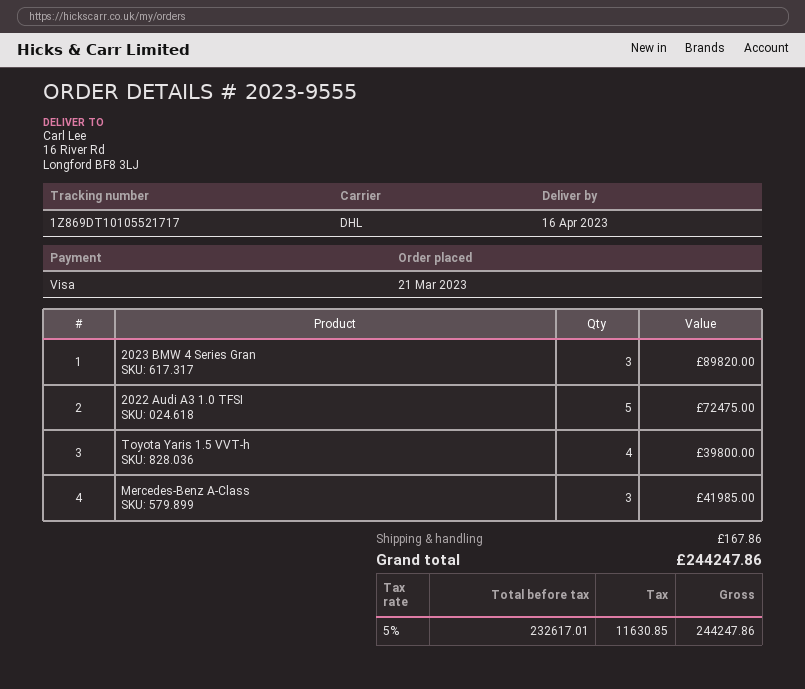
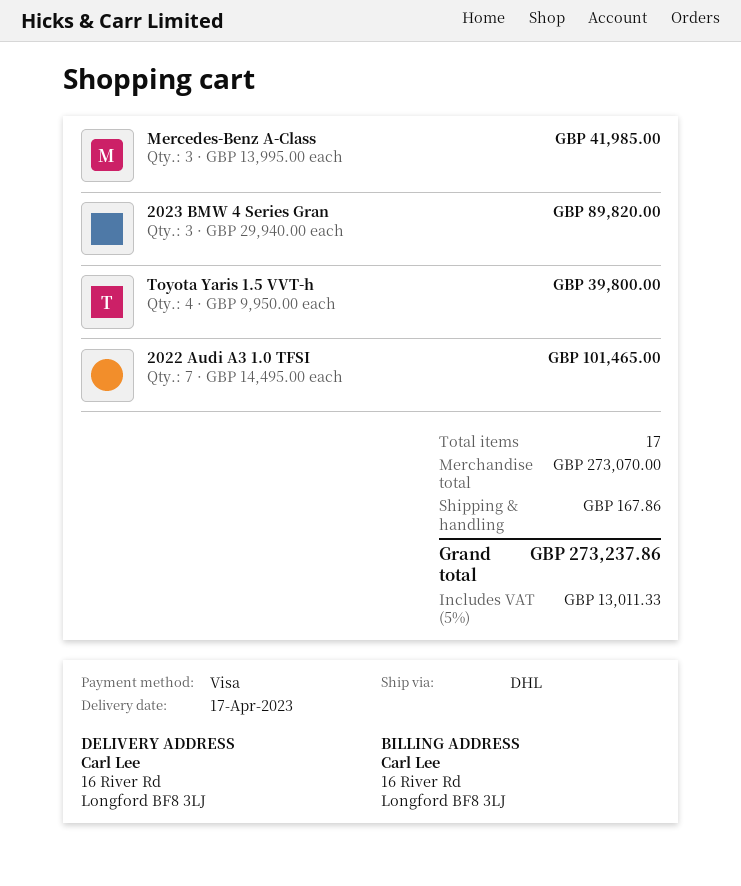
delivery date: 2023-04-16 -> 2023-04-17
2022 Audi A3 1.0 TFSI: 5 for 72475.00 -> 7 for 101465.00
tax: 5% = 11630.85 -> 5% = 13011.33
total: 244247.86 -> 273237.86

